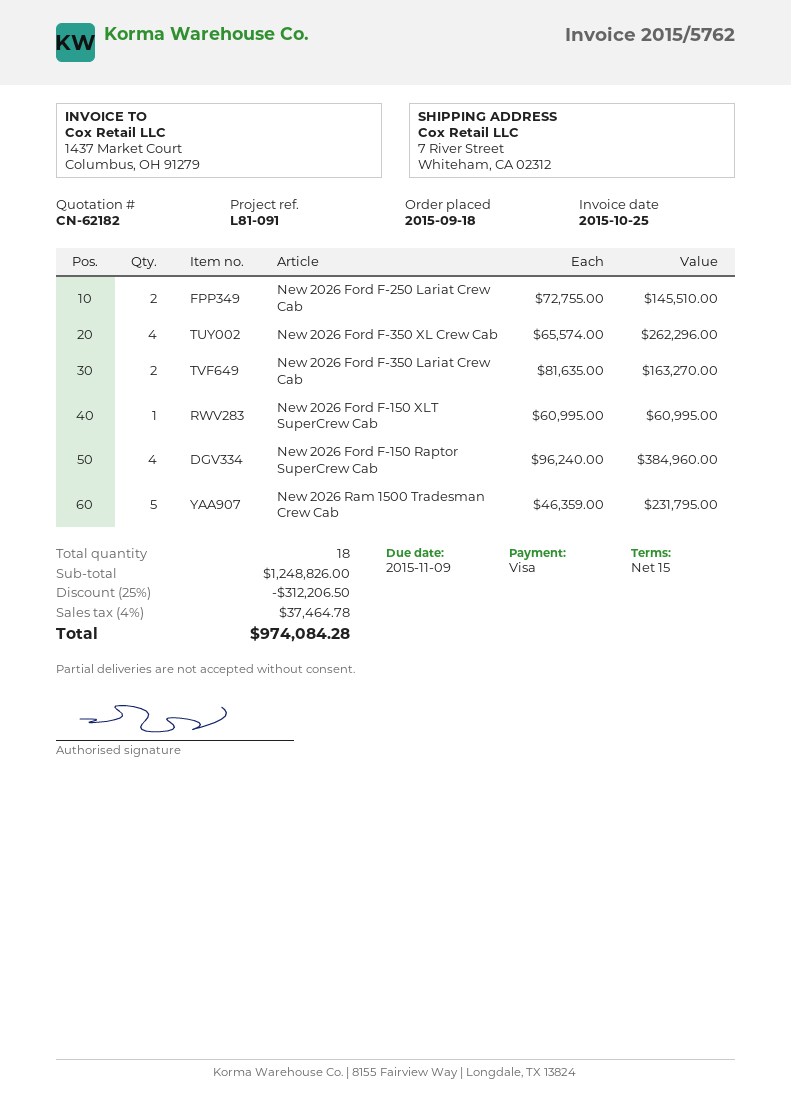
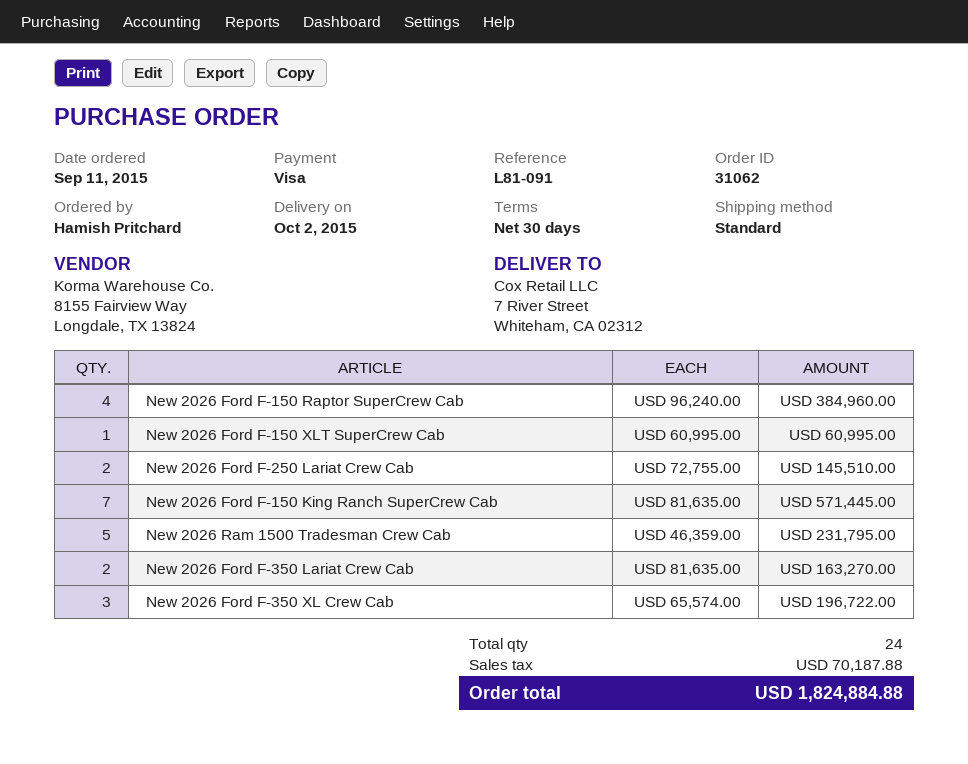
order date: 2015-09-18 -> 2015-09-11
payment terms: 15 days -> 30 days
New 2026 Ford F-350 XL Crew Cab: 4 x 65574.00 = 262296.00 -> 3 x 65574.00 = 196722.00
New 2026 Ford F-150 King Ranch SuperCrew Cab: none -> 7 x 81635.00 = 571445.00
total quantity: 18 -> 24
discount: 25% = 312206.50 -> none
tax: 37464.78 -> 70187.88
total: 974084.28 -> 1824884.88

